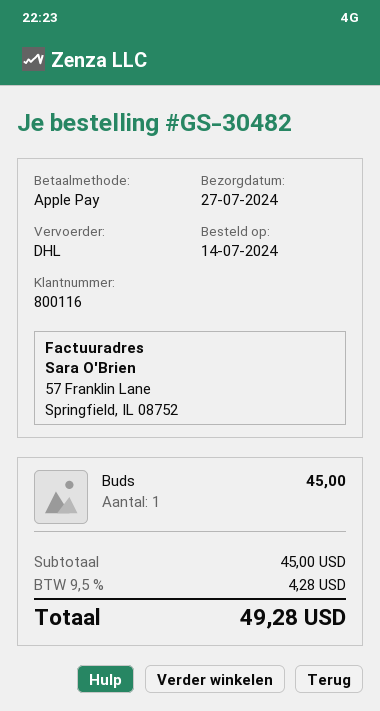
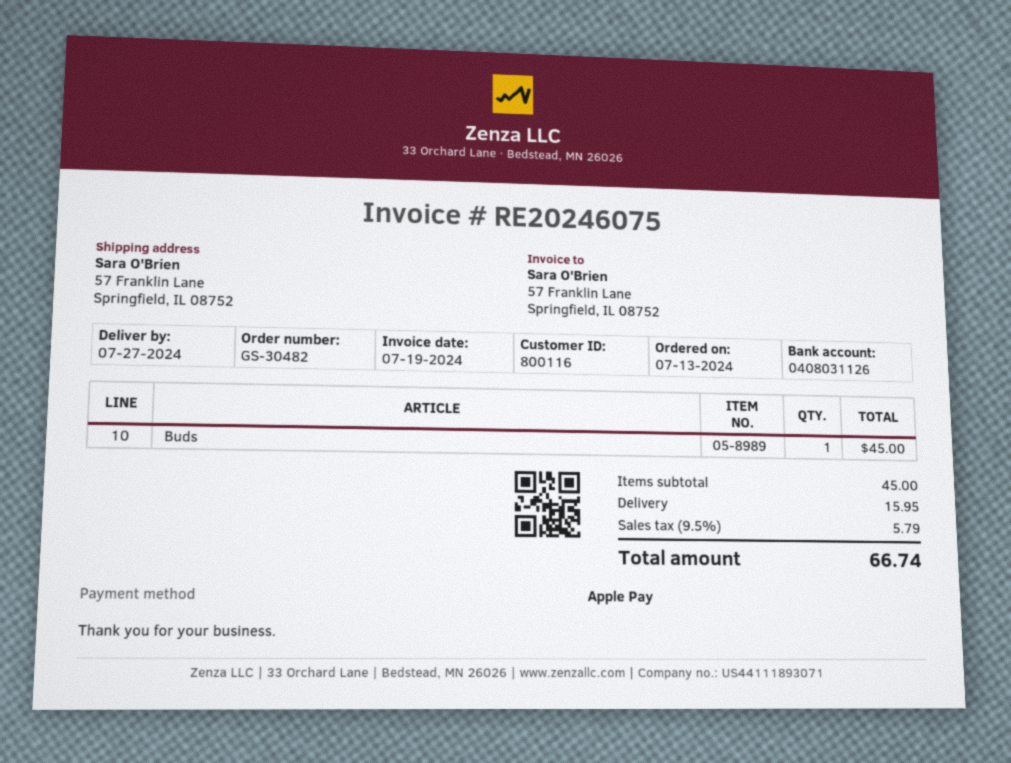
order date: 2024-07-14 -> 2024-07-13
shipping: none -> 15.95
tax: 9.5% = 4.28 -> 9.5% = 5.79
total: 49.28 -> 66.74

